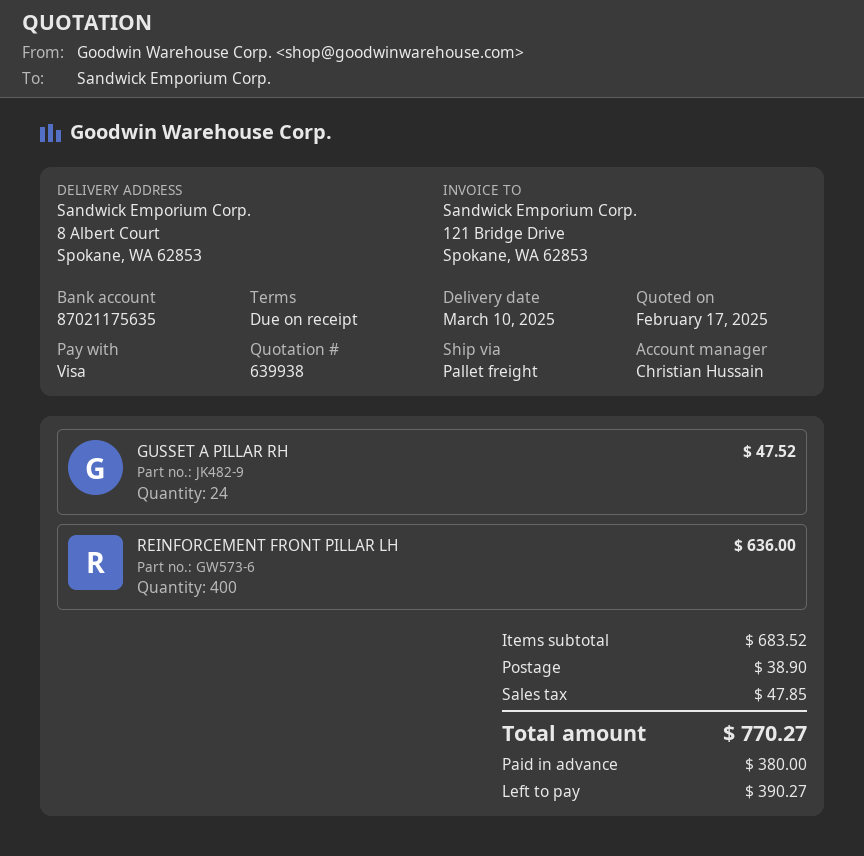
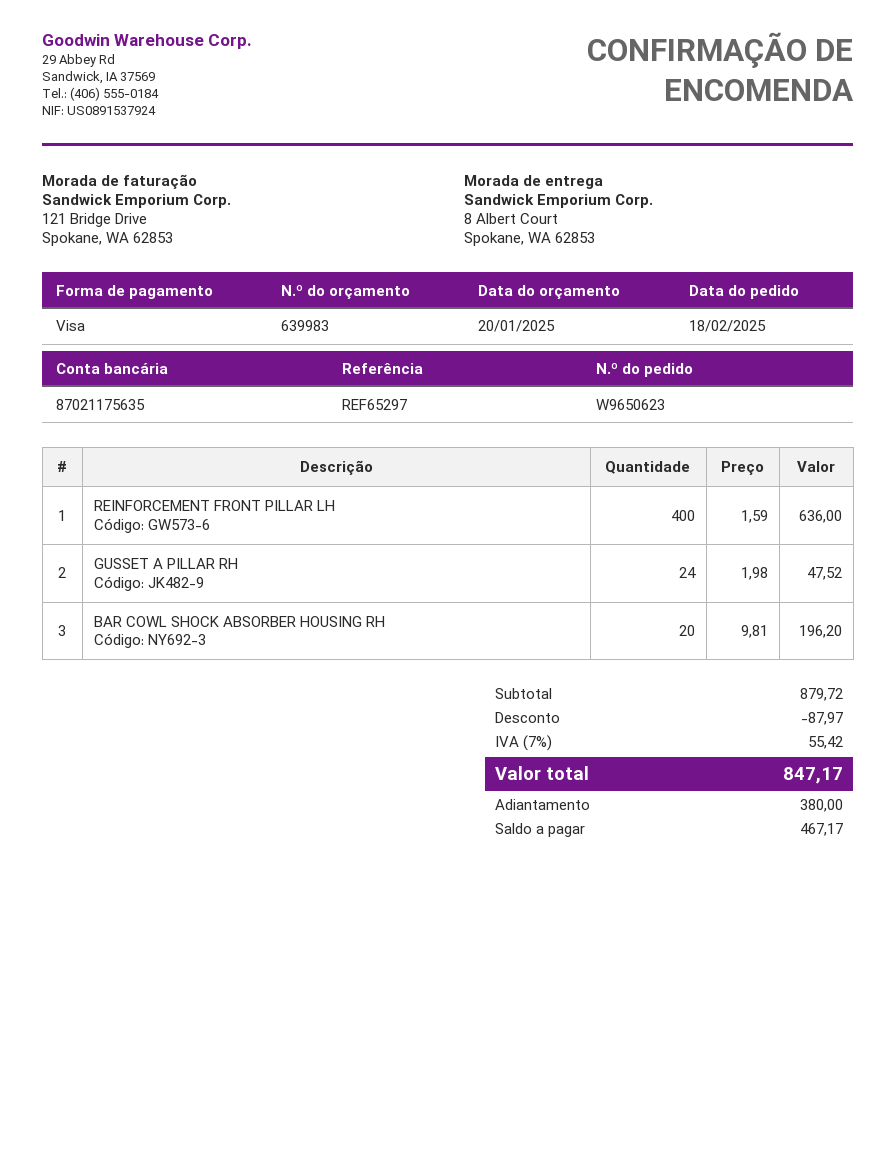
quote number: 639938 -> 639983
quote date: 2025-02-17 -> 2025-01-20
BAR COWL SHOCK ABSORBER HOUSING RH: none -> 20 for 196.20
subtotal: 683.52 -> 879.72
discount: none -> 87.97
shipping: 38.90 -> none
tax: 47.85 -> 55.42
total: 770.27 -> 847.17
balance: 390.27 -> 467.17

